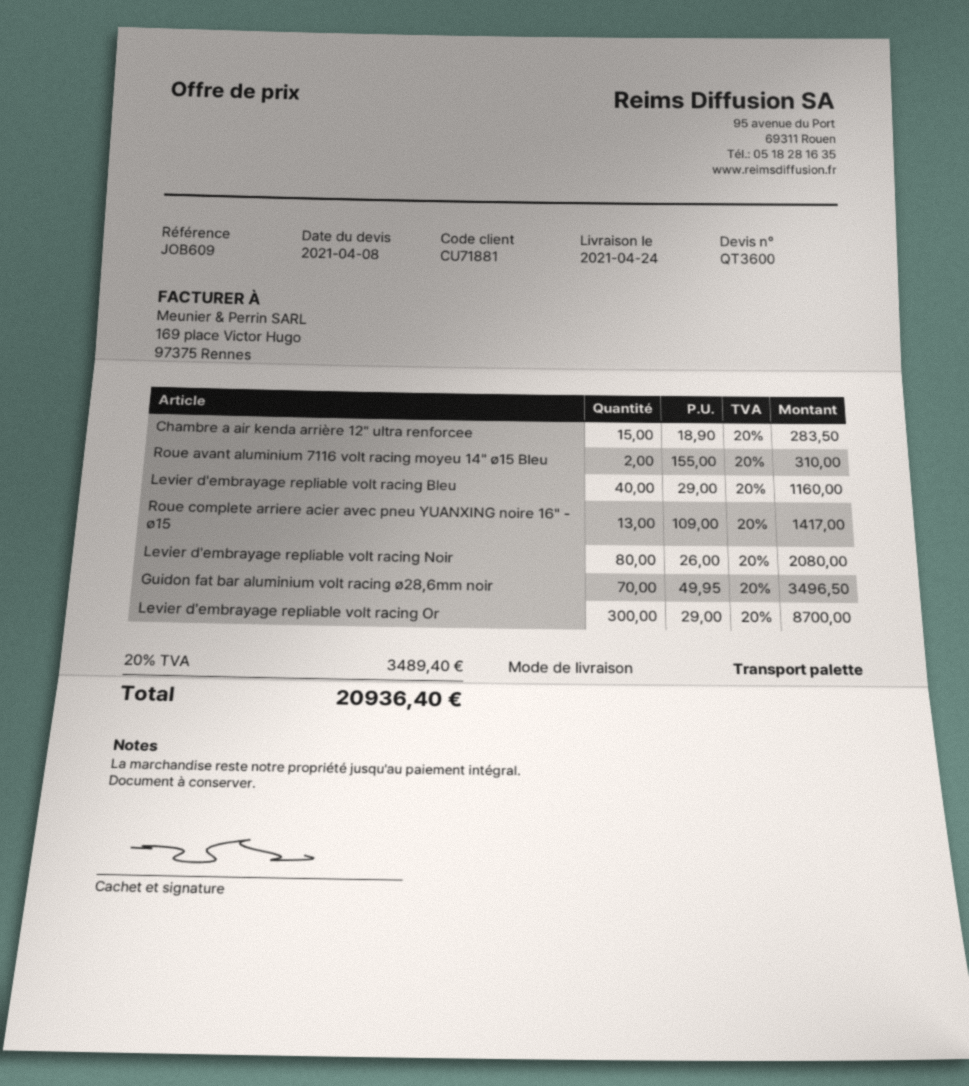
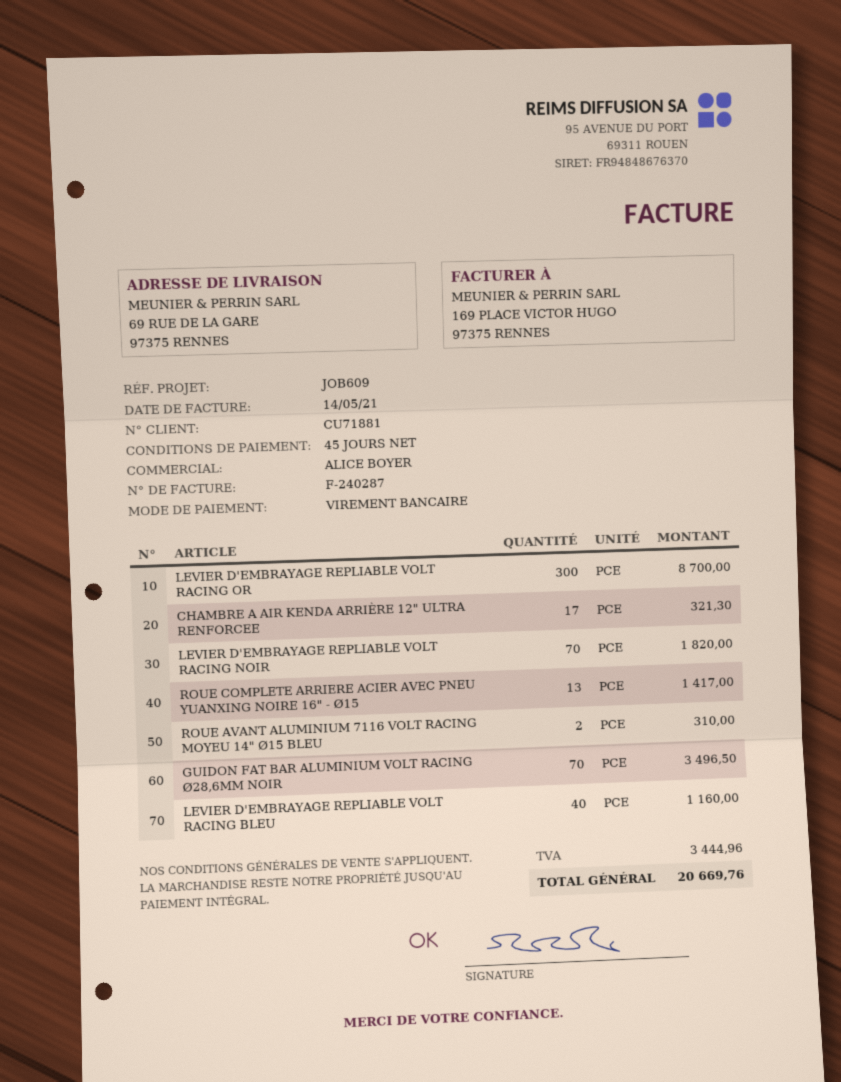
Chambre a air kenda arrière 12" ultra renforcee: 15 for 283.50 -> 17 for 321.30
Levier d'embrayage repliable volt racing Noir: 80 for 2080.00 -> 70 for 1820.00
tax: 3489.40 -> 3444.96
total: 20936.40 -> 20669.76

